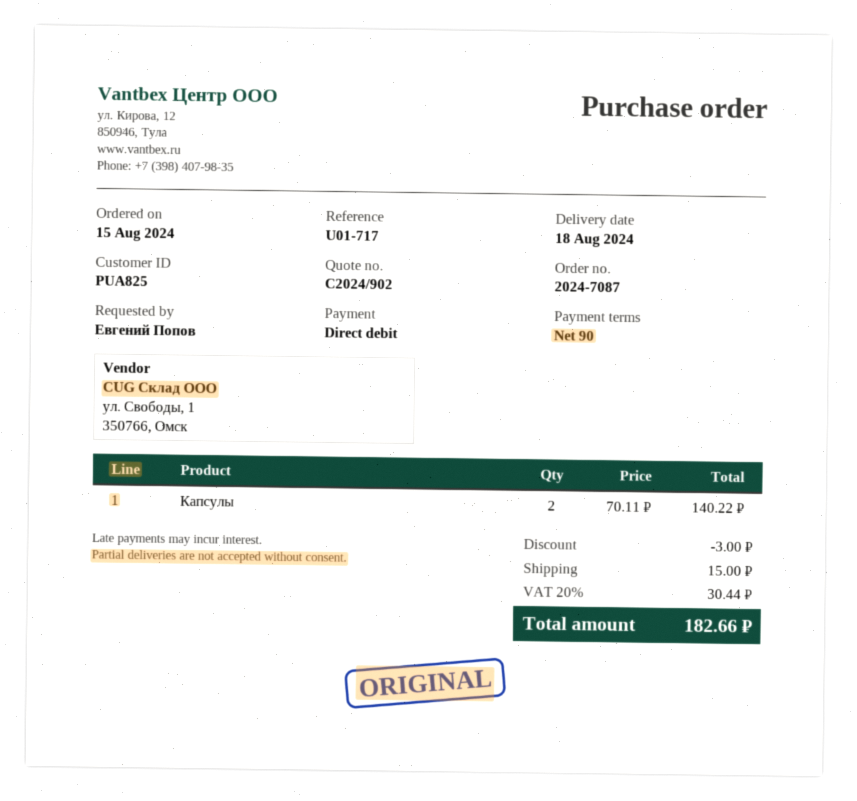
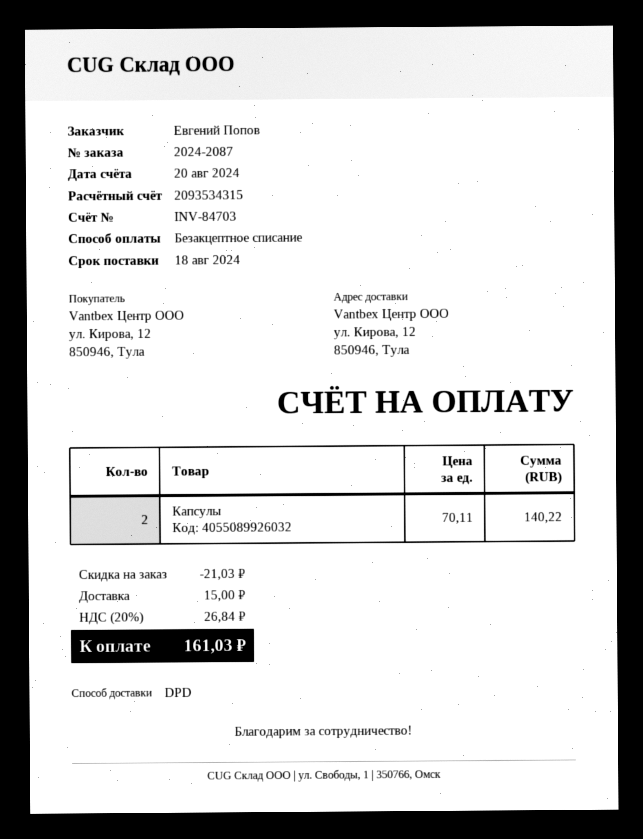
order number: 2024-7087 -> 2024-2087
discount: 3.00 -> 21.03
tax: 20% = 30.44 -> 20% = 26.84
total: 182.66 -> 161.03

